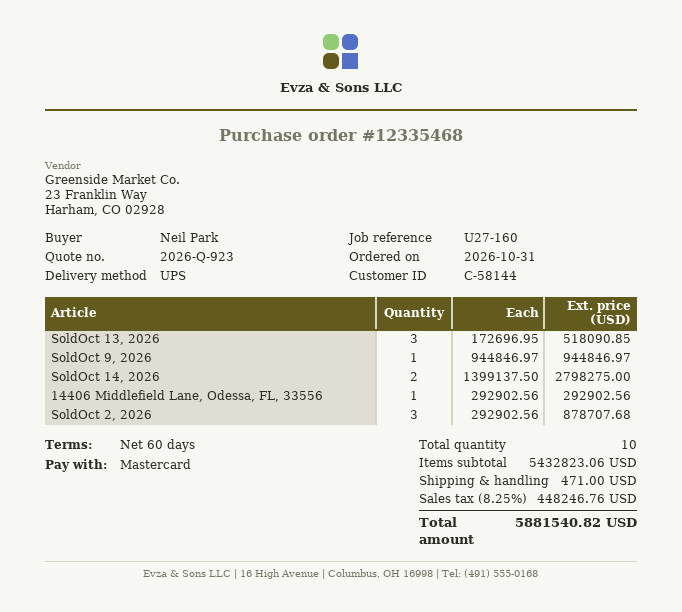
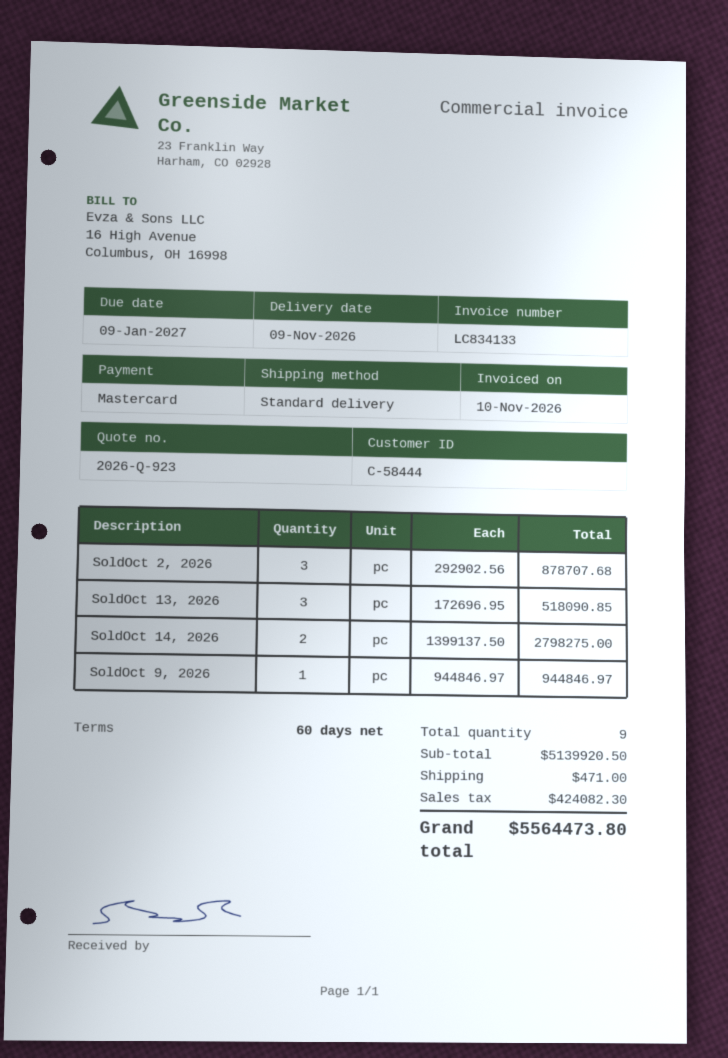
customer number: C-58144 -> C-58444
shipping method: UPS -> standard
14406 Middlefield Lane, Odessa, FL, 33556: 1 x 292902.56 = 292902.56 -> none
total quantity: 10 -> 9
subtotal: 5432823.06 -> 5139920.50
tax: 448246.76 -> 424082.30
total: 5881540.82 -> 5564473.80

